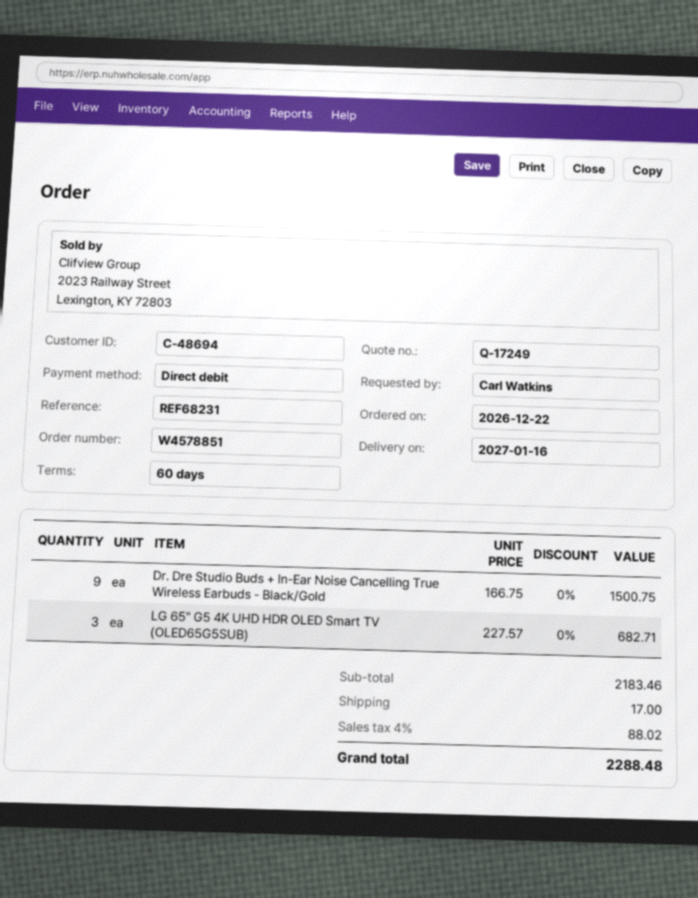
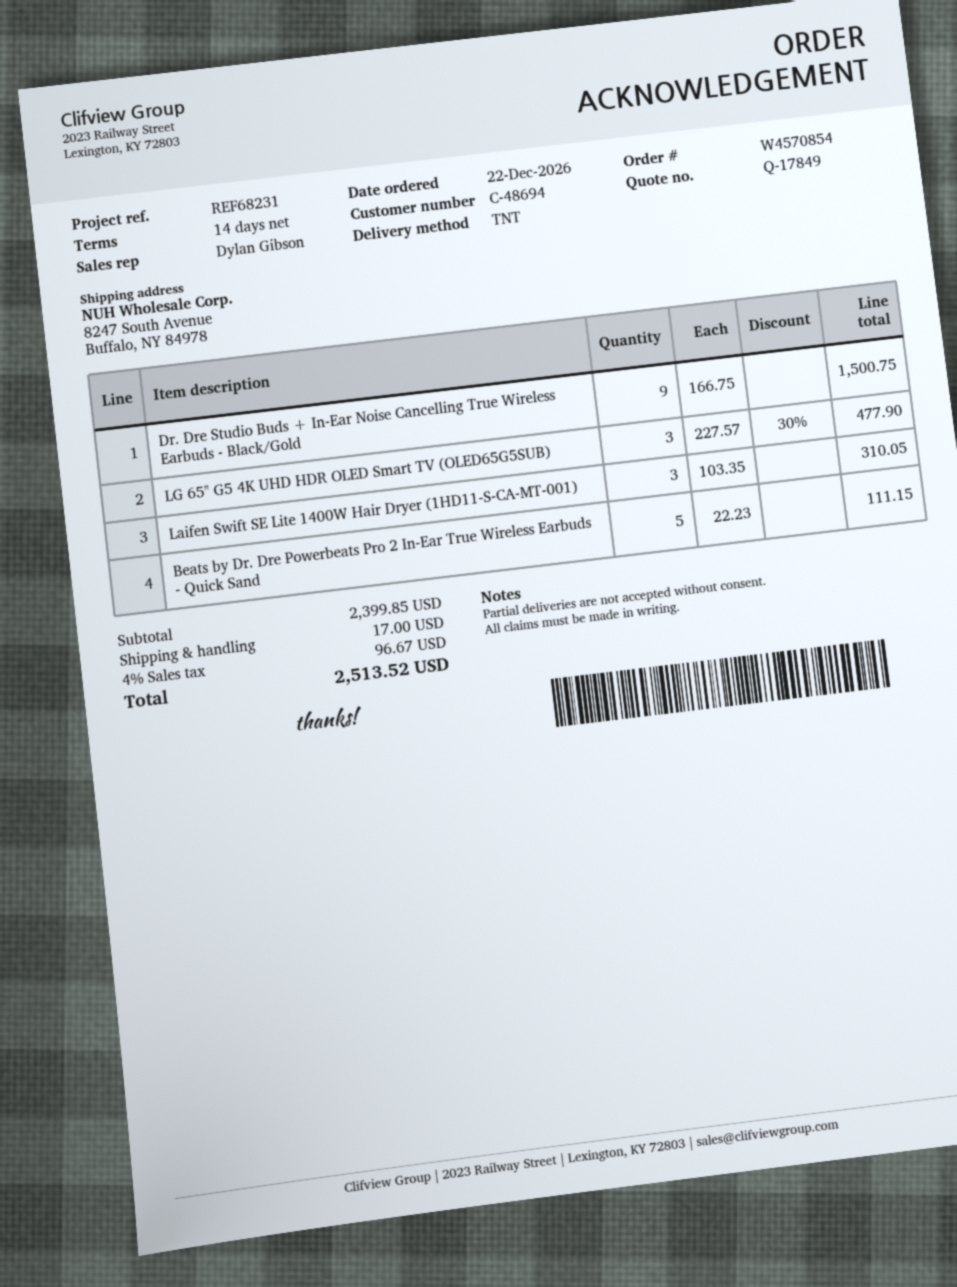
quote number: Q-17249 -> Q-17849
order number: W4578851 -> W4570854
payment terms: 60 days -> 14 days
LG 65" G5 4K UHD HDR OLED Smart TV (OLED65G5SUB): 3 x 227.57 = 682.71 -> 3 x 227.57 - 30% = 477.90
Laifen Swift SE Lite 1400W Hair Dryer (1HD11-S-CA-MT-001): none -> 3 x 103.35 = 310.05
Beats by Dr. Dre Powerbeats Pro 2 In-Ear True Wireless Earbuds - Quick Sand: none -> 5 x 22.23 = 111.15
subtotal: 2183.46 -> 2399.85
tax: 4% = 88.02 -> 4% = 96.67
total: 2288.48 -> 2513.52

